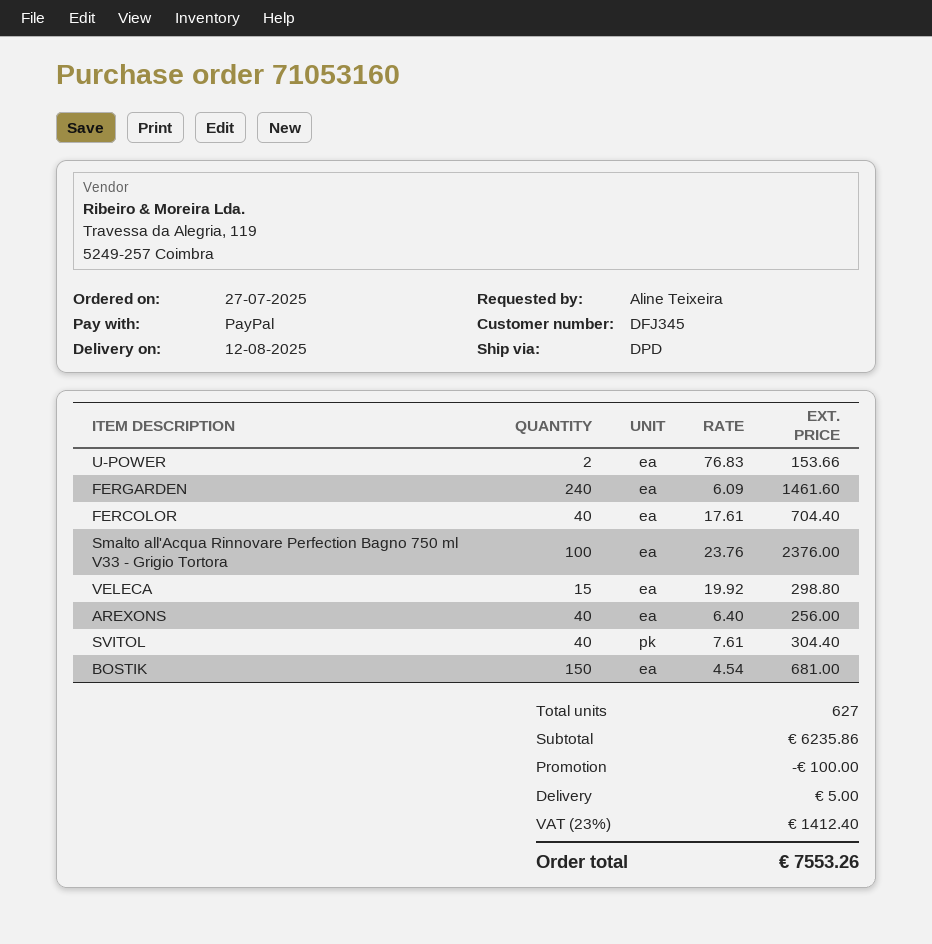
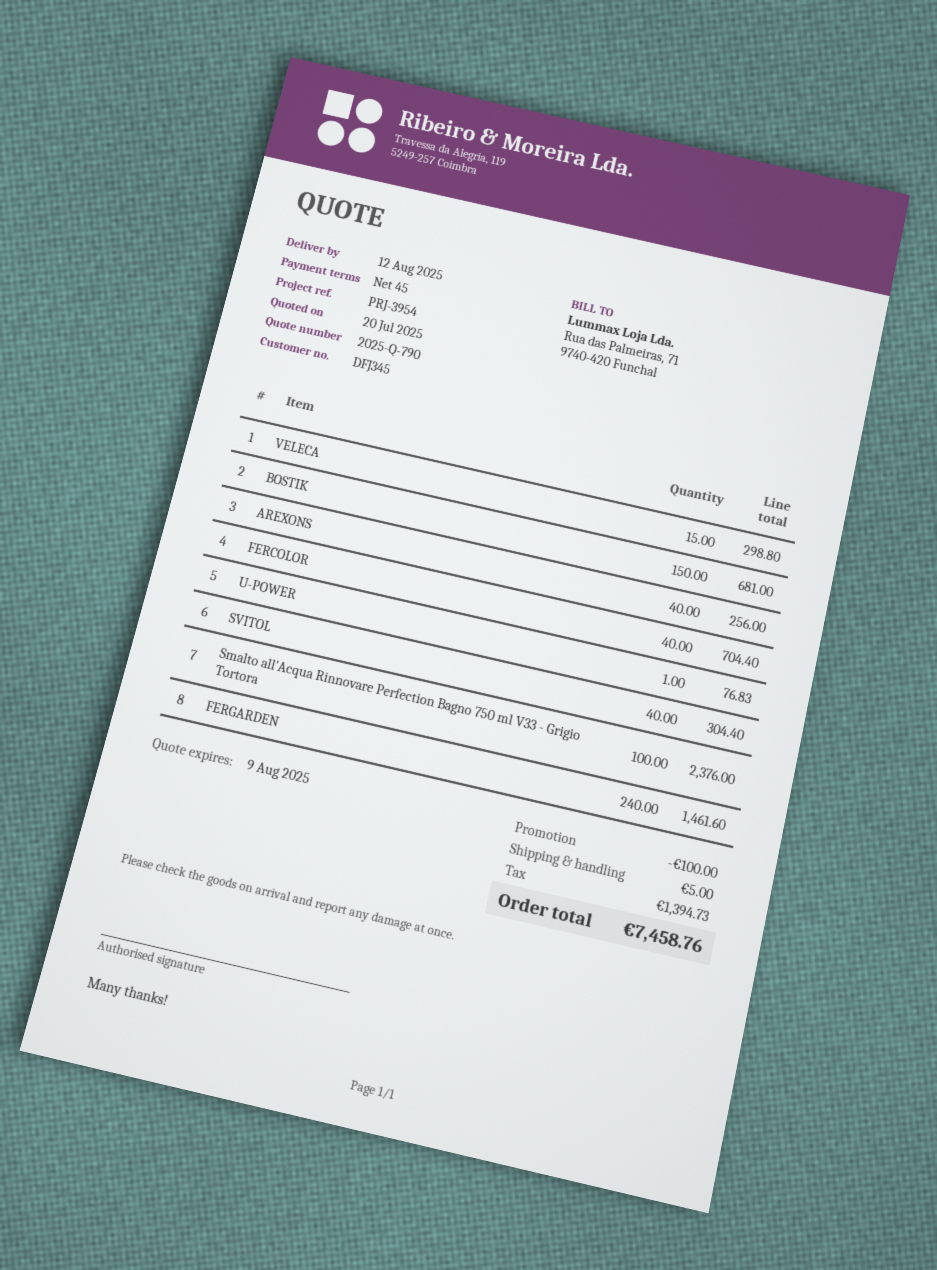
U-POWER: 2 for 153.66 -> 1 for 76.83
tax: 1412.40 -> 1394.73
total: 7553.26 -> 7458.76

